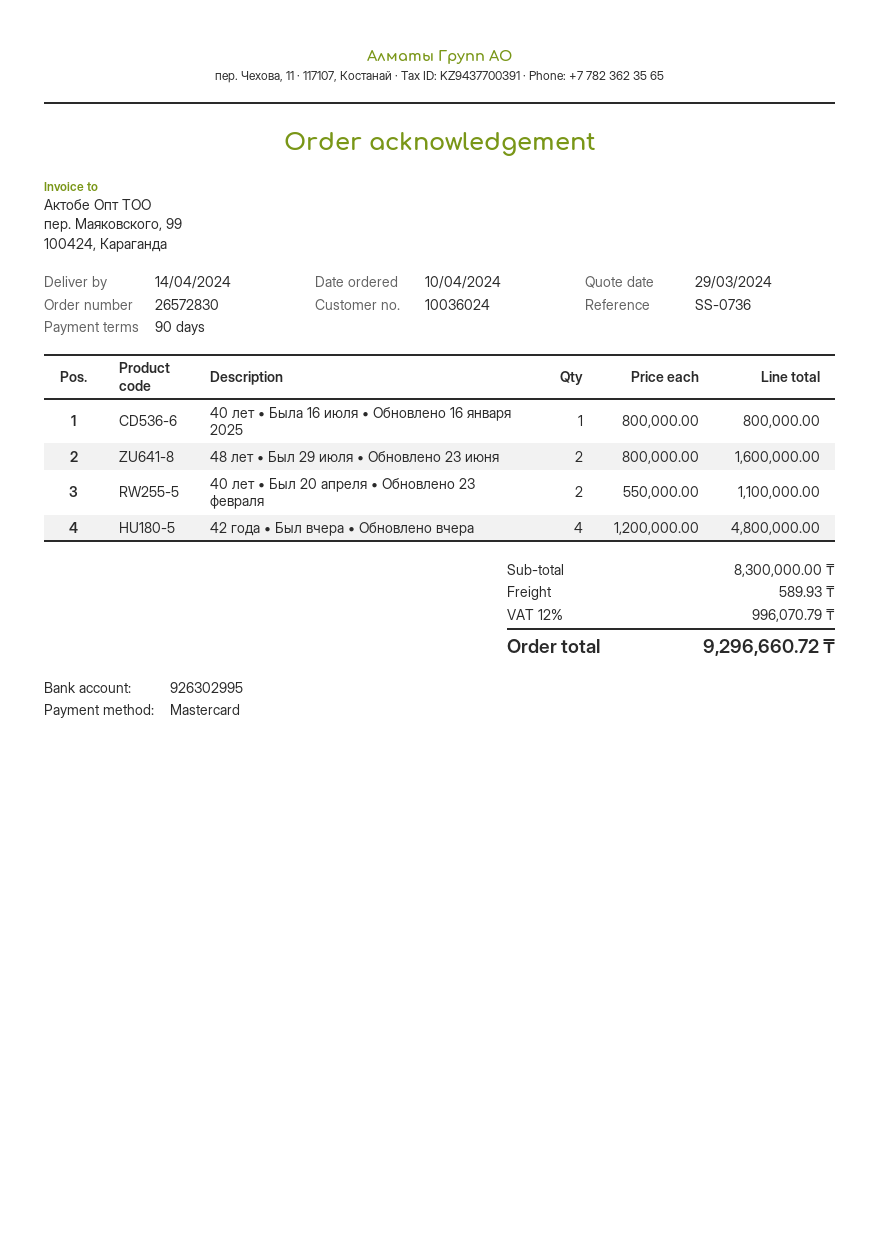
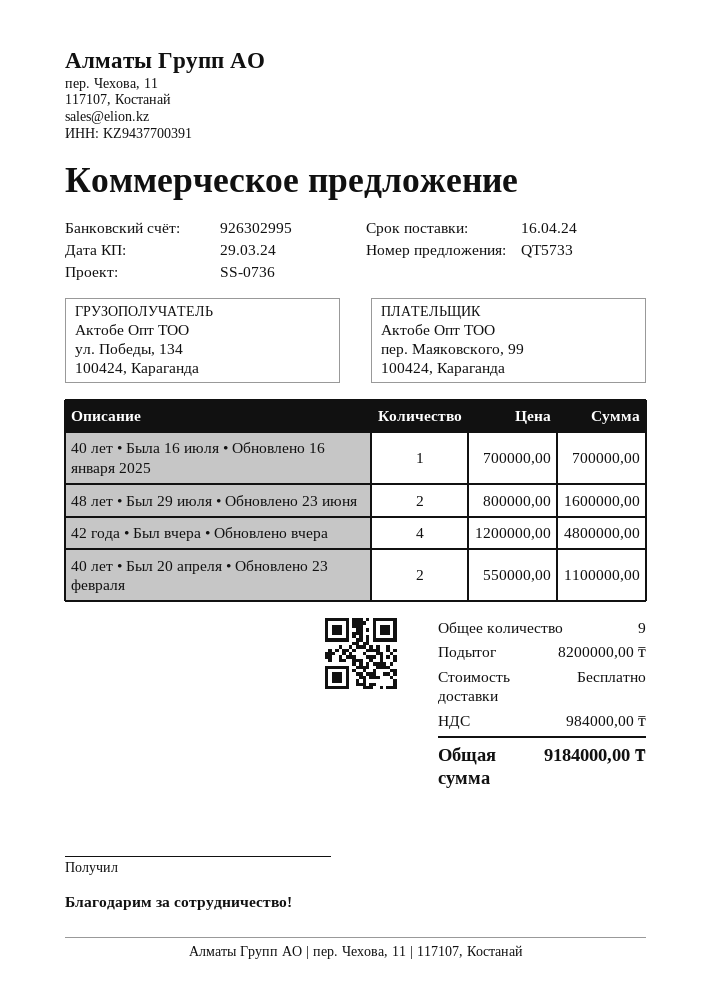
delivery date: 2024-04-14 -> 2024-04-16
40 лет • Была 16 июля • Обновлено 16 января 2025: 1 x 800000.00 = 800000.00 -> 1 x 700000.00 = 700000.00
subtotal: 8300000.00 -> 8200000.00
shipping: 589.93 -> 0.00
tax: 996070.79 -> 984000.00
total: 9296660.72 -> 9184000.00

